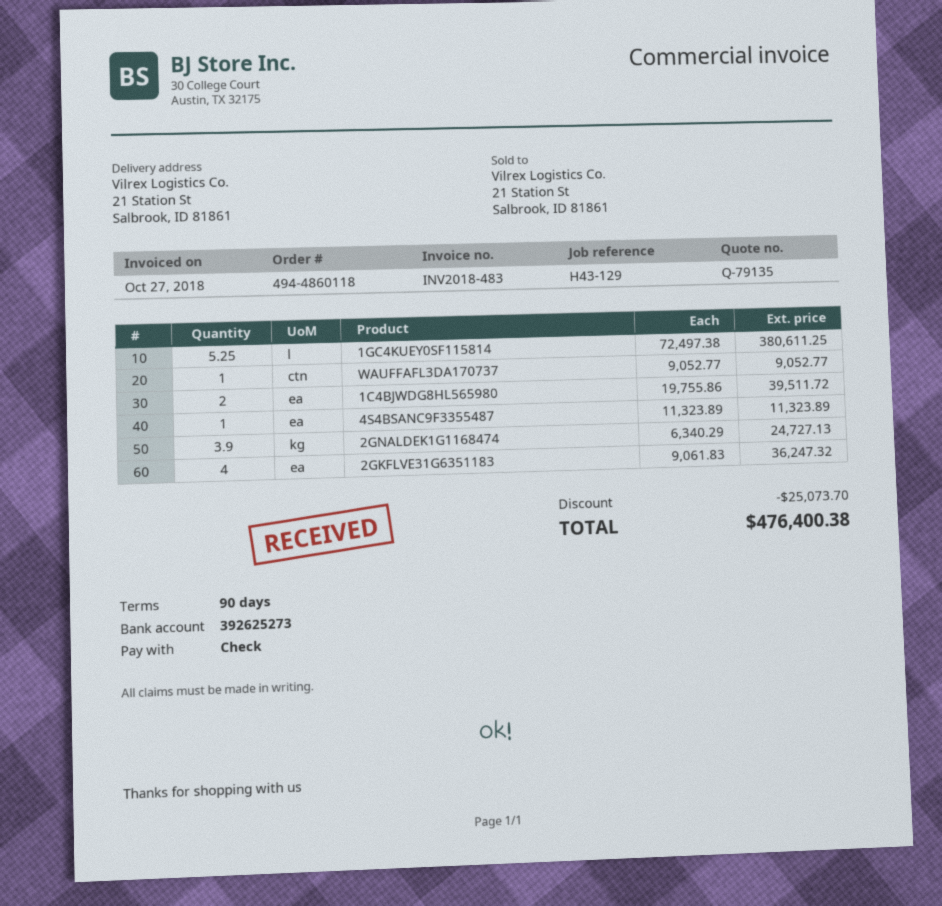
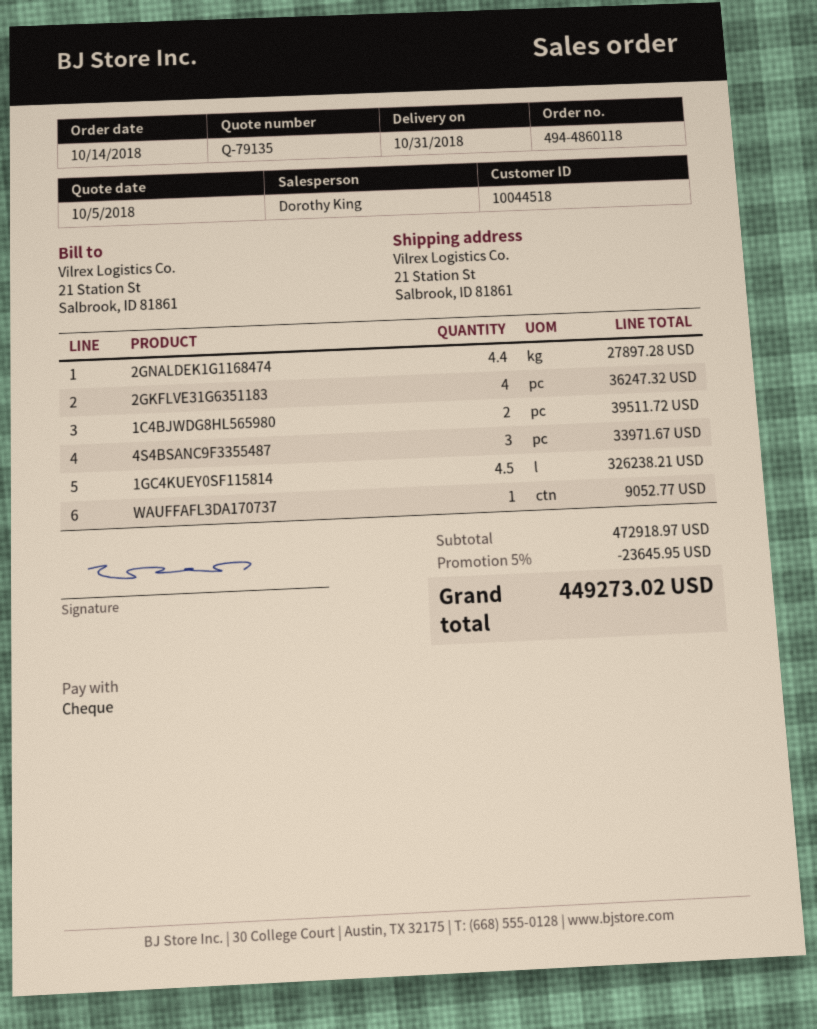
1GC4KUEY0SF115814: 5.25 for 380611.25 -> 4.5 for 326238.21
4S4BSANC9F3355487: 1 for 11323.89 -> 3 for 33971.67
2GNALDEK1G1168474: 3.9 for 24727.13 -> 4.4 for 27897.28
discount: 25073.70 -> 23645.95
total: 476400.38 -> 449273.02

